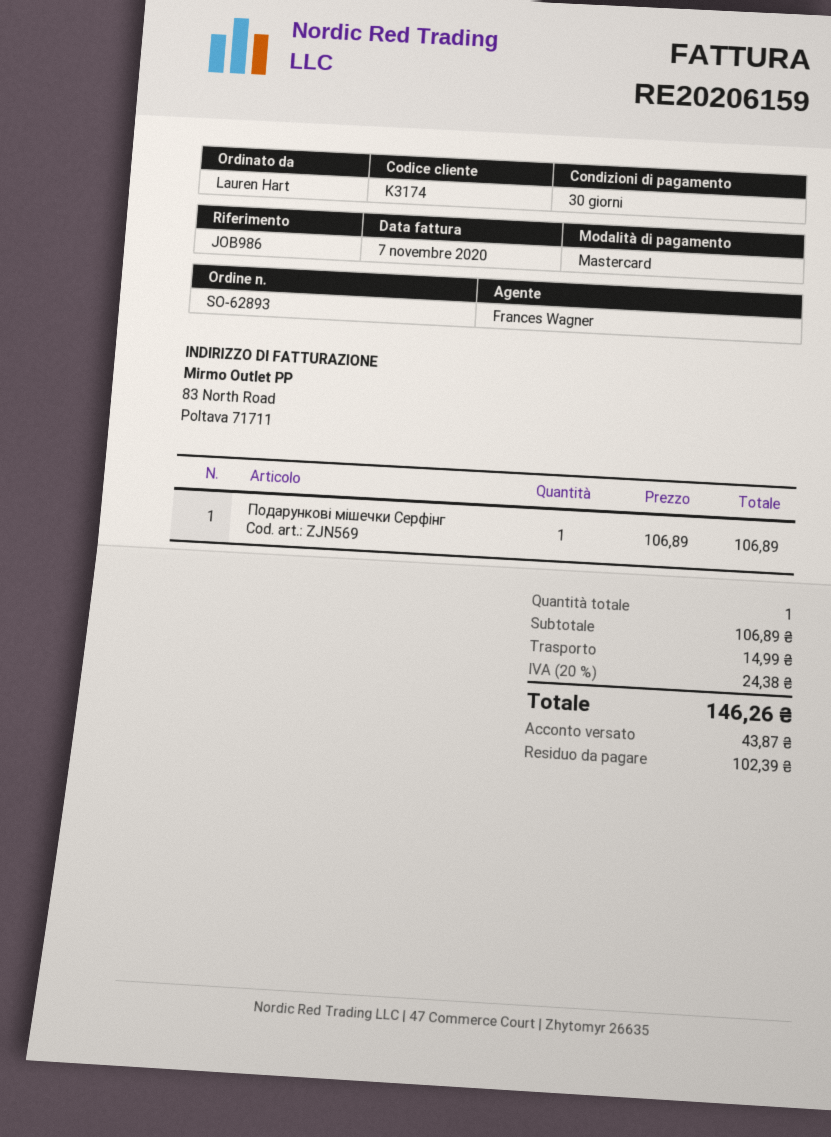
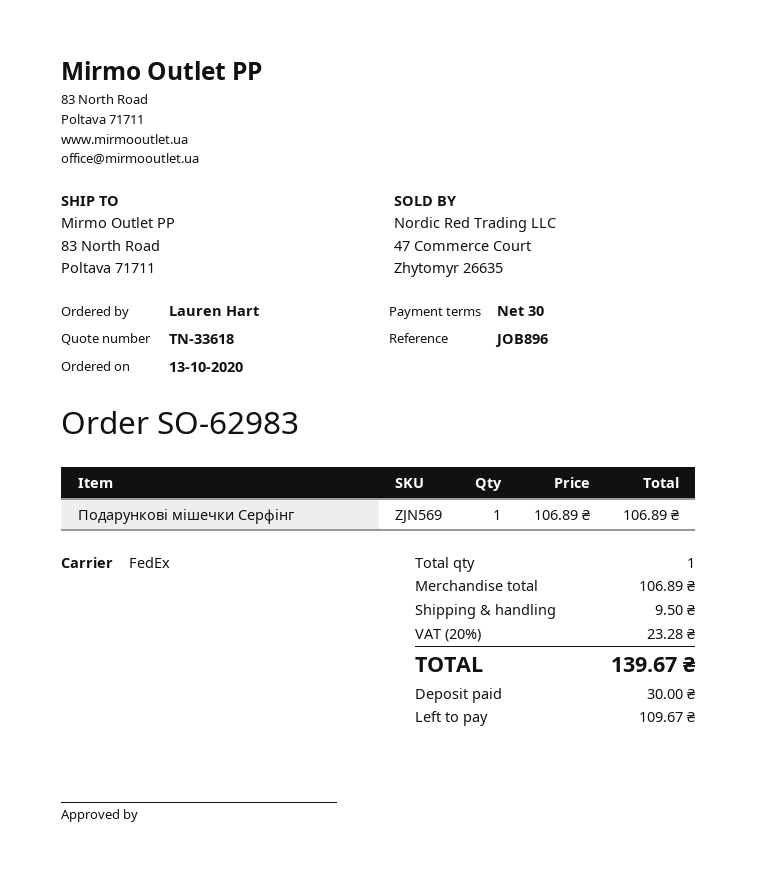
order number: SO-62893 -> SO-62983
reference: JOB986 -> JOB896
shipping: 14.99 -> 9.50
tax: 20% = 24.38 -> 20% = 23.28
total: 146.26 -> 139.67
deposit: 43.87 -> 30.00
balance: 102.39 -> 109.67

